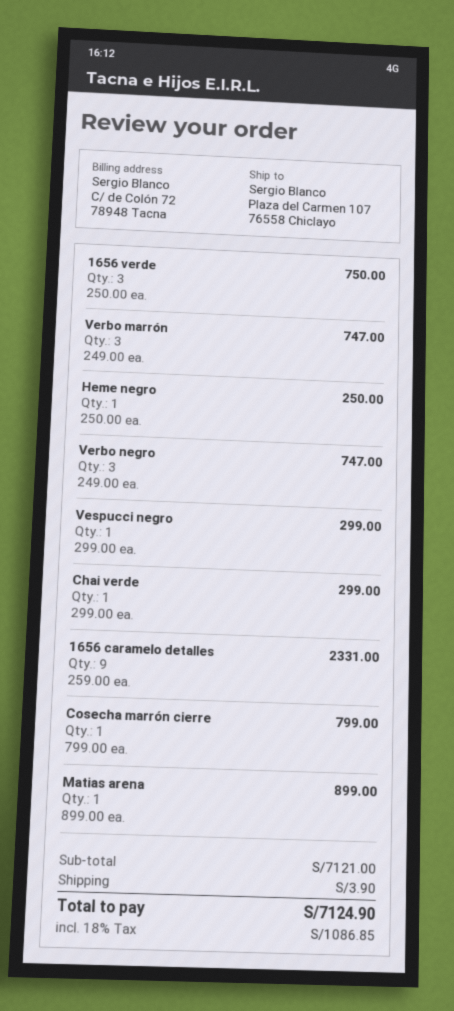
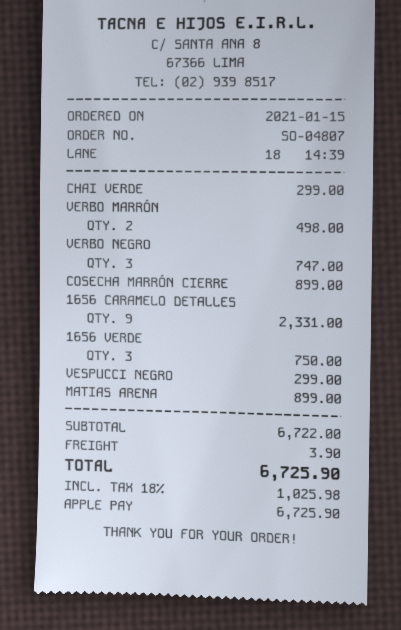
Verbo marrón: 3 for 747.00 -> 2 for 498.00
Heme negro: 1 for 250.00 -> none
Cosecha marrón cierre: 1 for 799.00 -> 1 for 899.00
subtotal: 7121.00 -> 6722.00
tax: 18% = 1086.85 -> 18% = 1025.98
total: 7124.90 -> 6725.90

